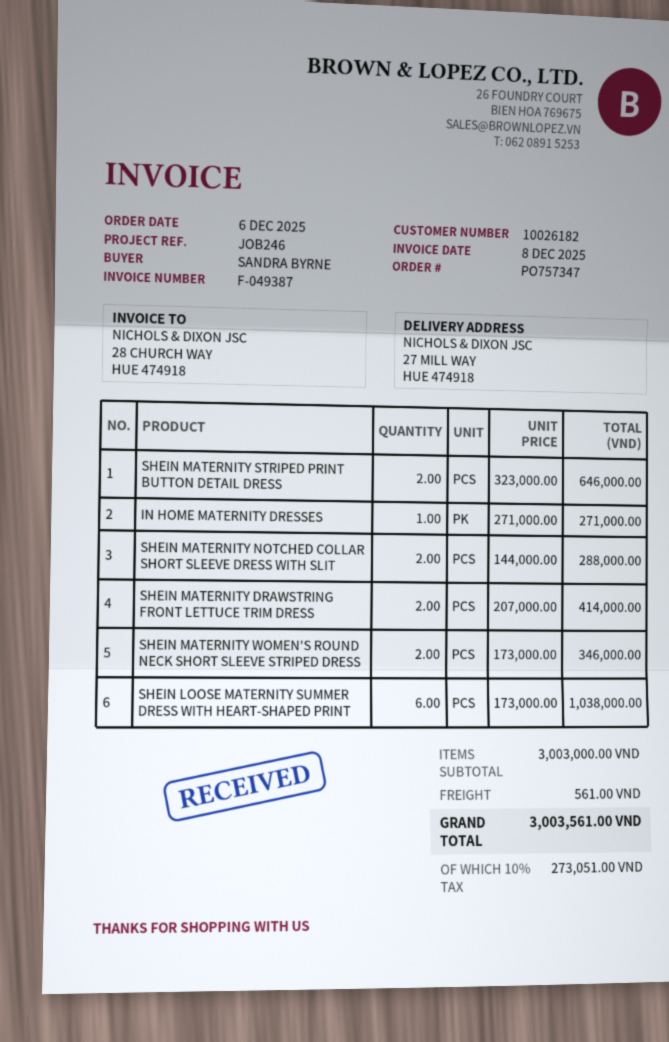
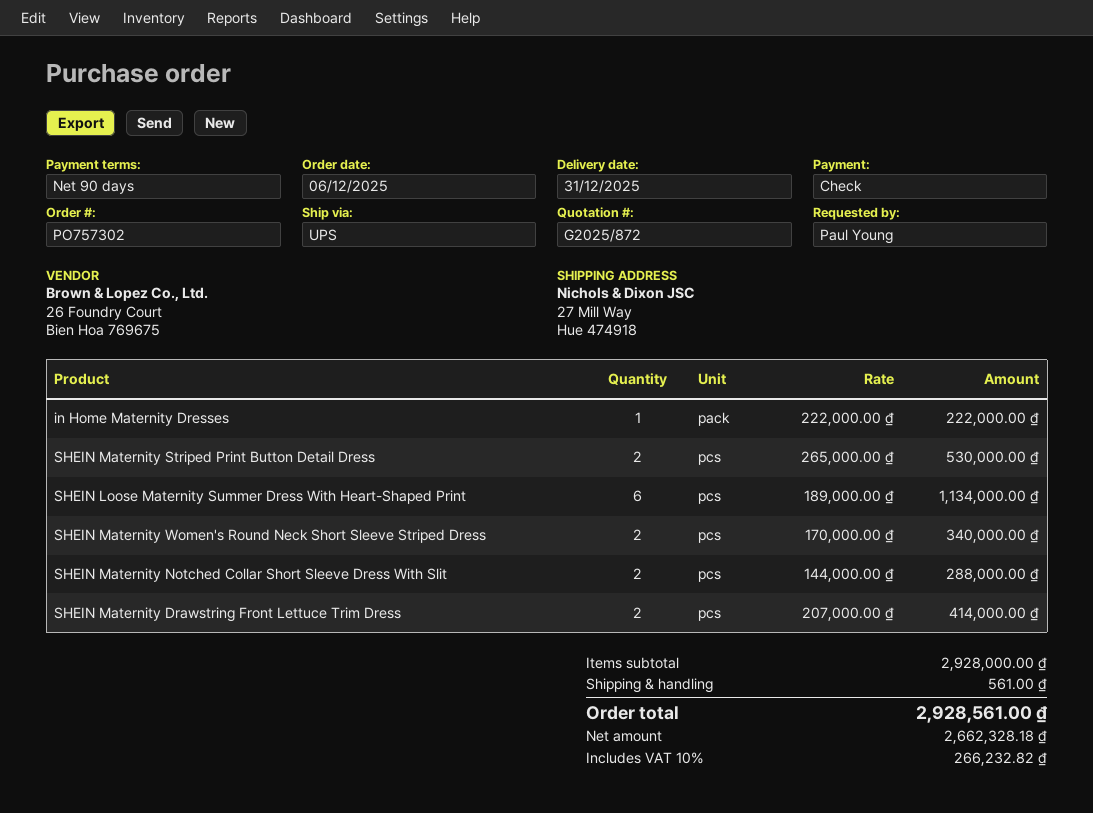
order number: PO757347 -> PO757302
ordered by: SANDRA BYRNE -> Paul Young
SHEIN MATERNITY STRIPED PRINT BUTTON DETAIL DRESS: 2 x 323000.00 = 646000.00 -> 2 x 265000.00 = 530000.00
IN HOME MATERNITY DRESSES: 1 x 271000.00 = 271000.00 -> 1 x 222000.00 = 222000.00
SHEIN MATERNITY WOMEN'S ROUND NECK SHORT SLEEVE STRIPED DRESS: 2 x 173000.00 = 346000.00 -> 2 x 170000.00 = 340000.00
SHEIN LOOSE MATERNITY SUMMER DRESS WITH HEART-SHAPED PRINT: 6 x 173000.00 = 1038000.00 -> 6 x 189000.00 = 1134000.00
subtotal: 3003000.00 -> 2928000.00
tax: 10% = 273051.00 -> 10% = 266232.82
total: 3003561.00 -> 2928561.00

